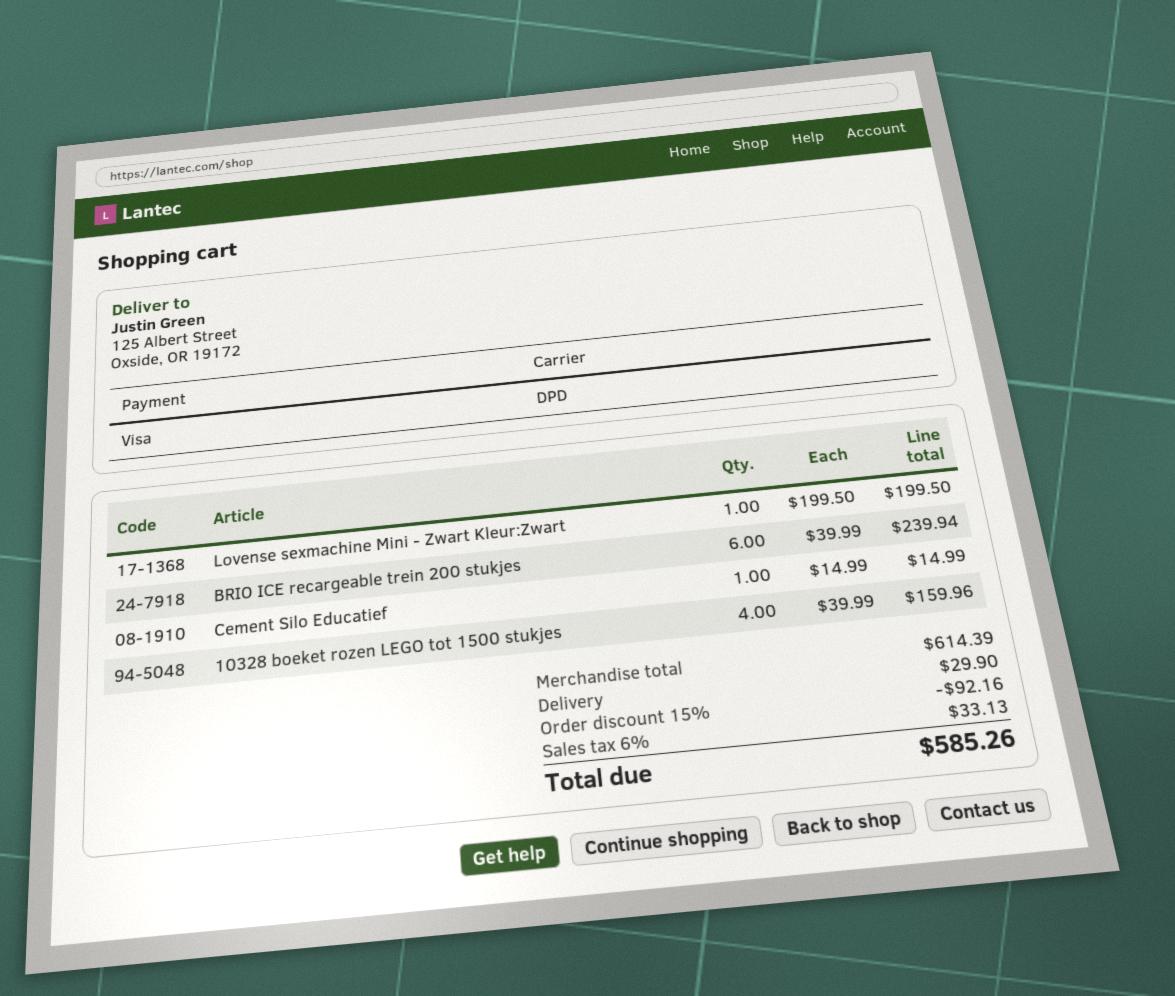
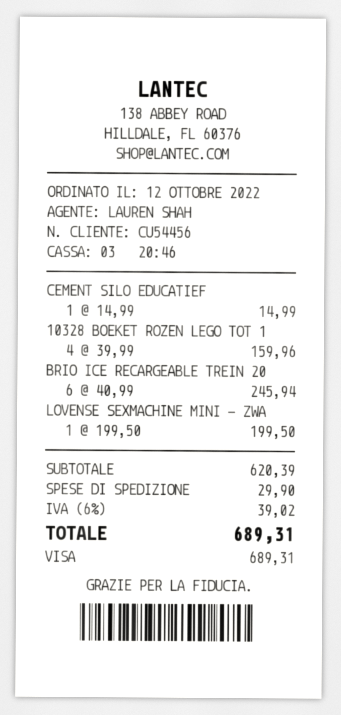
BRIO ICE recargeable trein 200 stukjes: 6 x 39.99 = 239.94 -> 6 x 40.99 = 245.94
subtotal: 614.39 -> 620.39
discount: 15% = 92.16 -> none
tax: 6% = 33.13 -> 6% = 39.02
total: 585.26 -> 689.31

